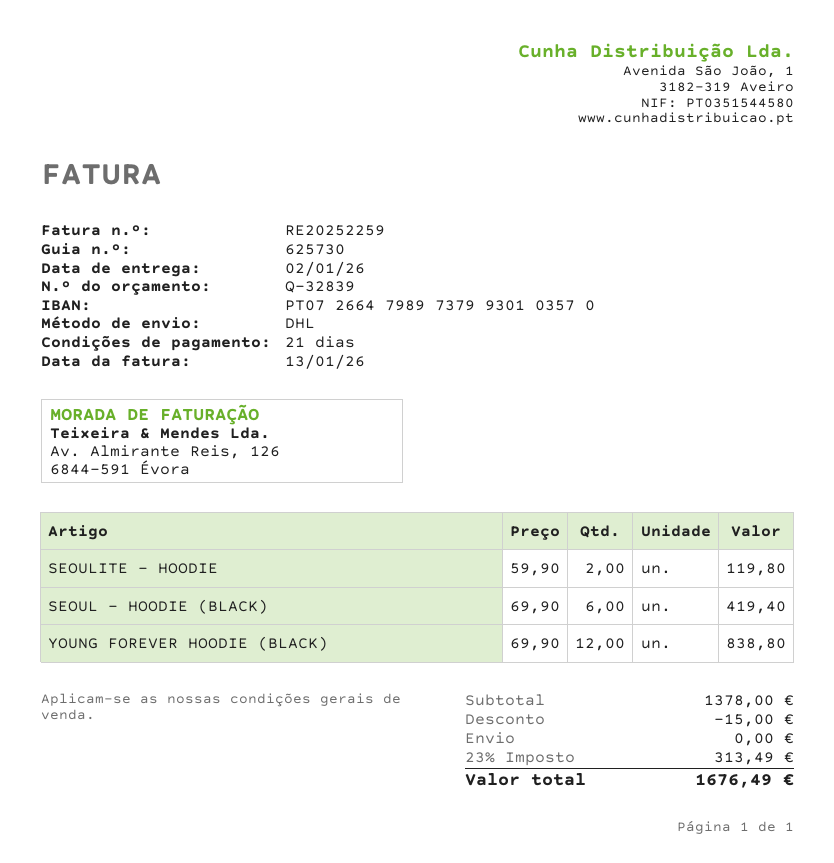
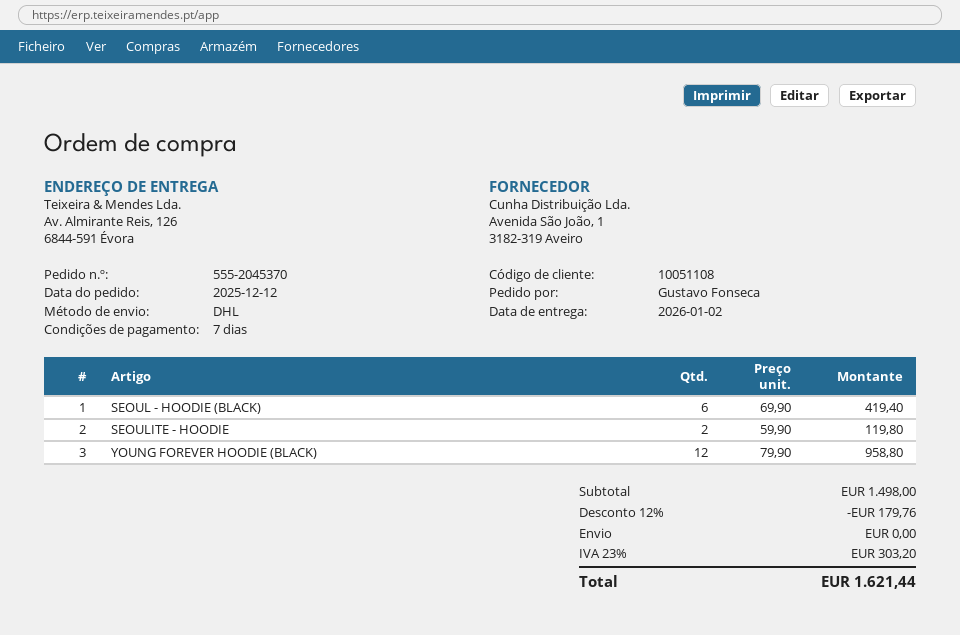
payment terms: 21 days -> 7 days
YOUNG FOREVER HOODIE (BLACK): 12 x 69.90 = 838.80 -> 12 x 79.90 = 958.80
subtotal: 1378.00 -> 1498.00
discount: 15.00 -> 179.76
tax: 23% = 313.49 -> 23% = 303.20
total: 1676.49 -> 1621.44

